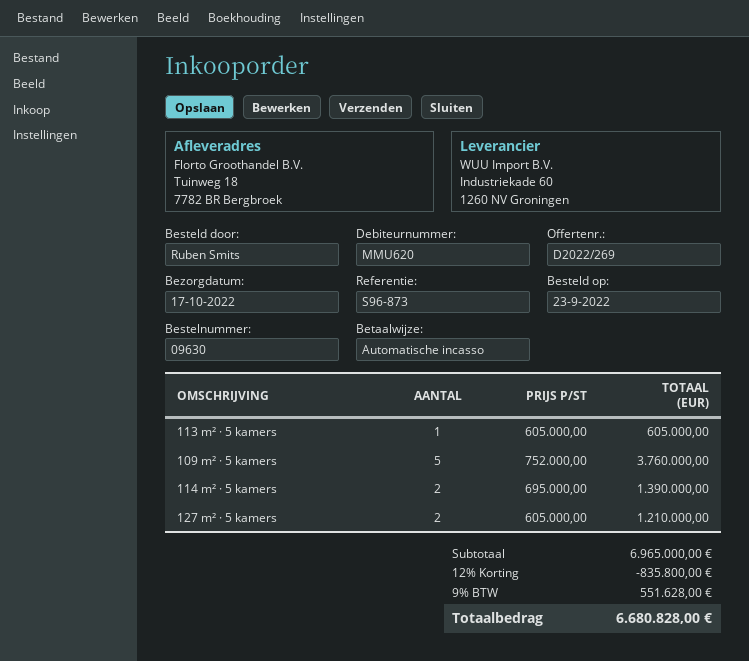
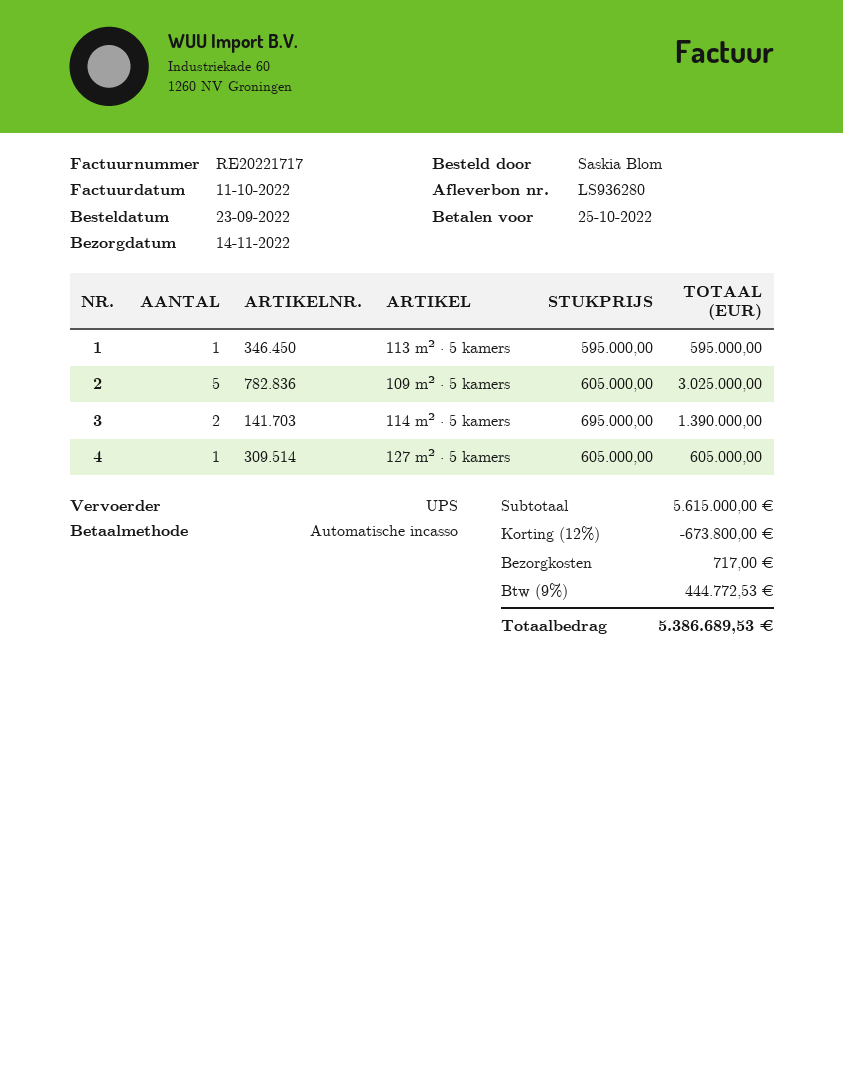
delivery date: 2022-10-17 -> 2022-11-14
ordered by: Ruben Smits -> Saskia Blom
113 m² · 5 kamers: 1 x 605000.00 = 605000.00 -> 1 x 595000.00 = 595000.00
109 m² · 5 kamers: 5 x 752000.00 = 3760000.00 -> 5 x 605000.00 = 3025000.00
127 m² · 5 kamers: 2 x 605000.00 = 1210000.00 -> 1 x 605000.00 = 605000.00
subtotal: 6965000.00 -> 5615000.00
discount: 12% = 835800.00 -> 12% = 673800.00
shipping: none -> 717.00
tax: 9% = 551628.00 -> 9% = 444772.53
total: 6680828.00 -> 5386689.53

